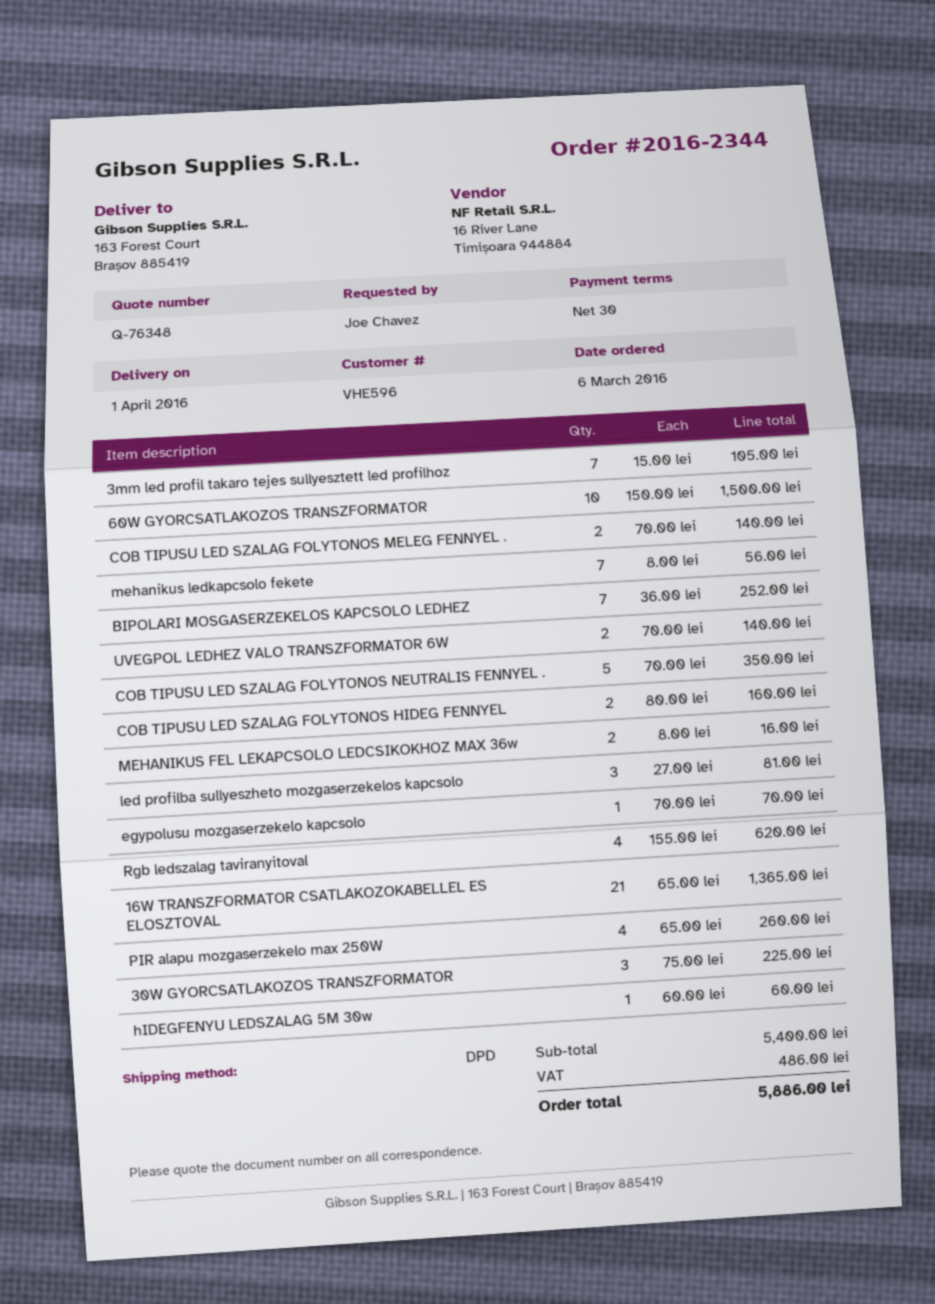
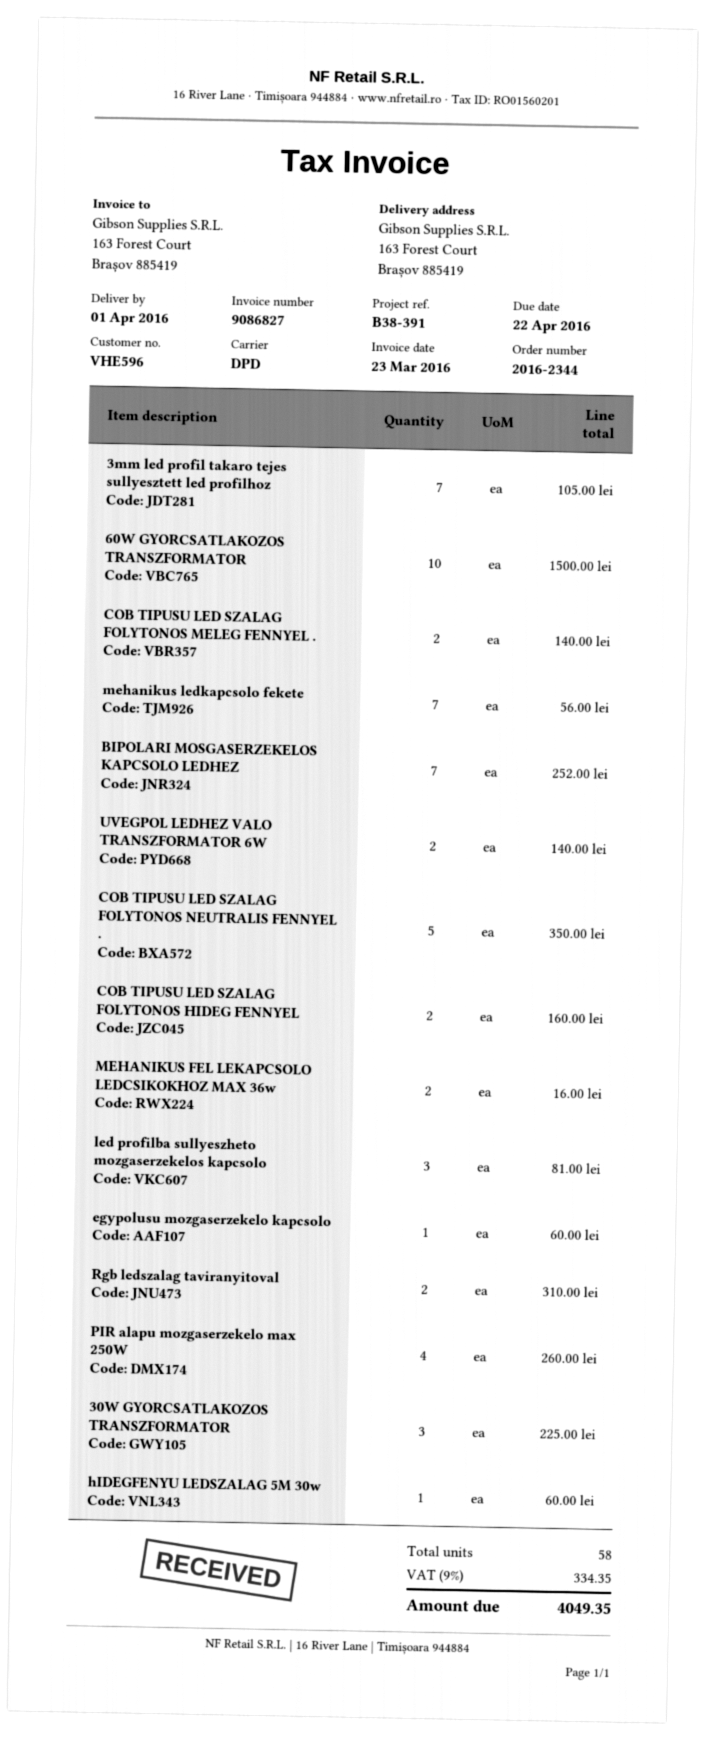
egypolusu mozgaserzekelo kapcsolo: 1 for 70.00 -> 1 for 60.00
Rgb ledszalag taviranyitoval: 4 for 620.00 -> 2 for 310.00
16W TRANSZFORMATOR CSATLAKOZOKABELLEL ES ELOSZTOVAL: 21 for 1365.00 -> none
tax: 486.00 -> 334.35
total: 5886.00 -> 4049.35

